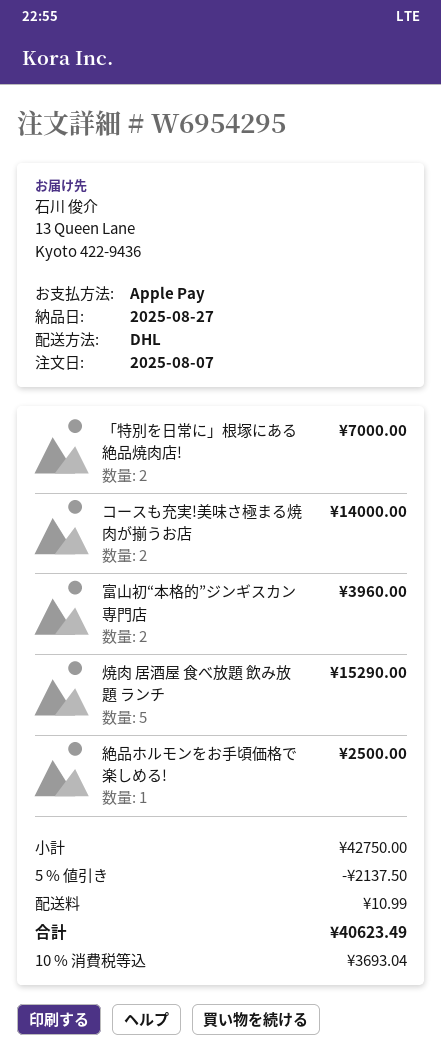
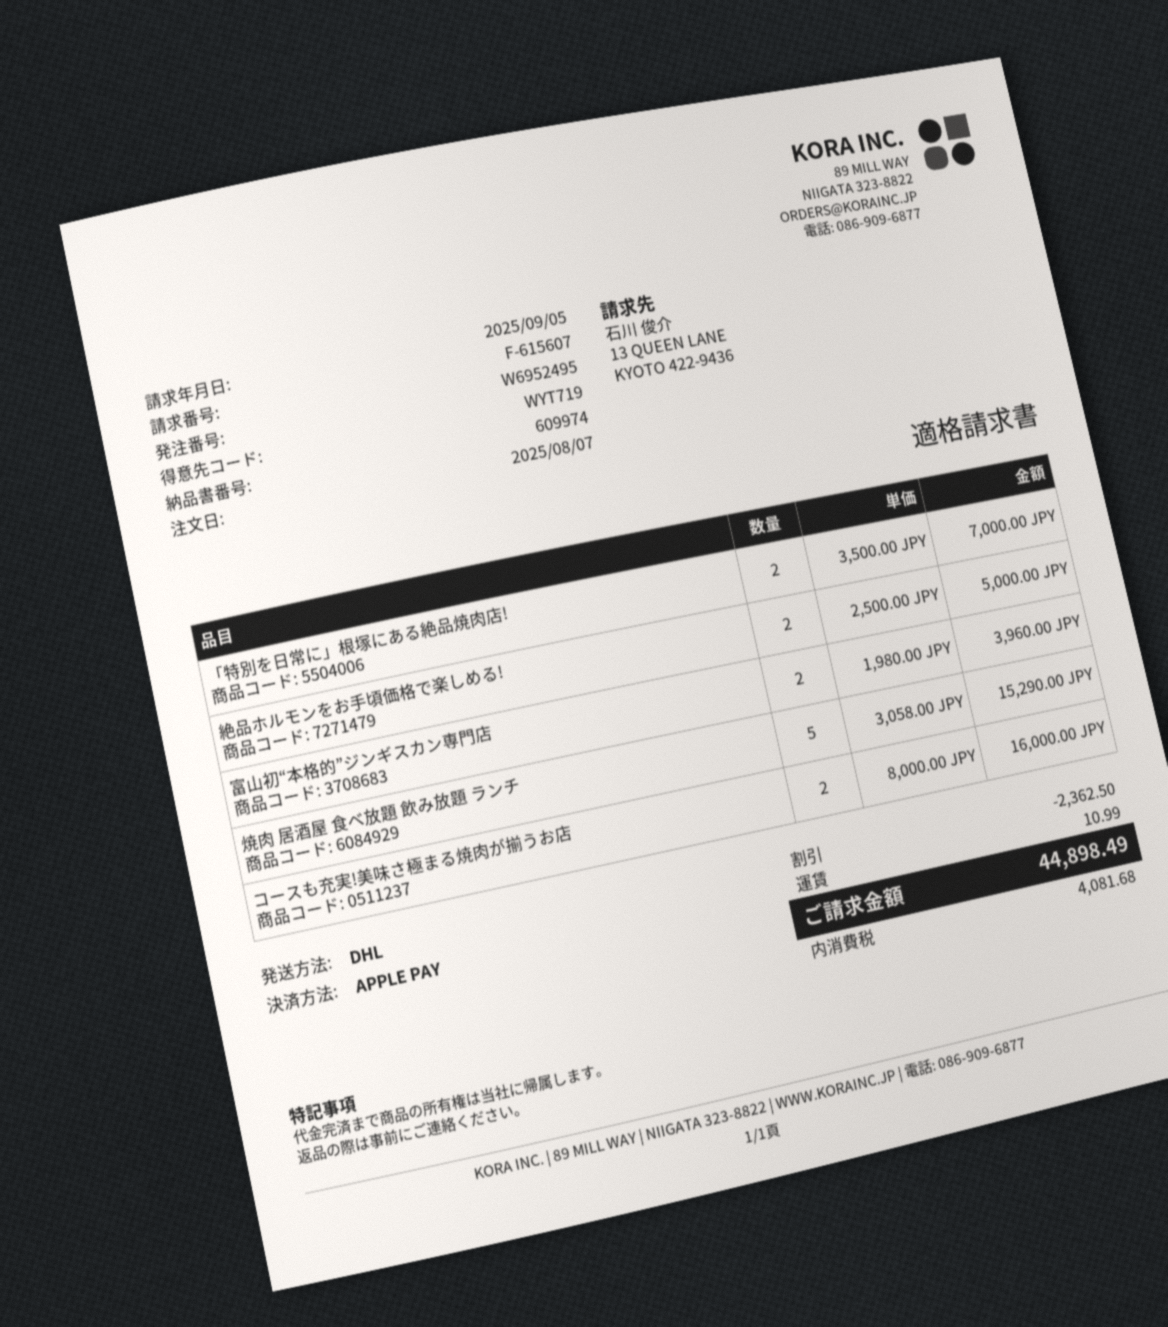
order number: W6954295 -> W6952495
コースも充実!美味さ極まる焼肉が揃うお店: 2 for 14000.00 -> 2 for 16000.00
絶品ホルモンをお手頃価格で楽しめる!: 1 for 2500.00 -> 2 for 5000.00
discount: 2137.50 -> 2362.50
tax: 3693.04 -> 4081.68
total: 40623.49 -> 44898.49

